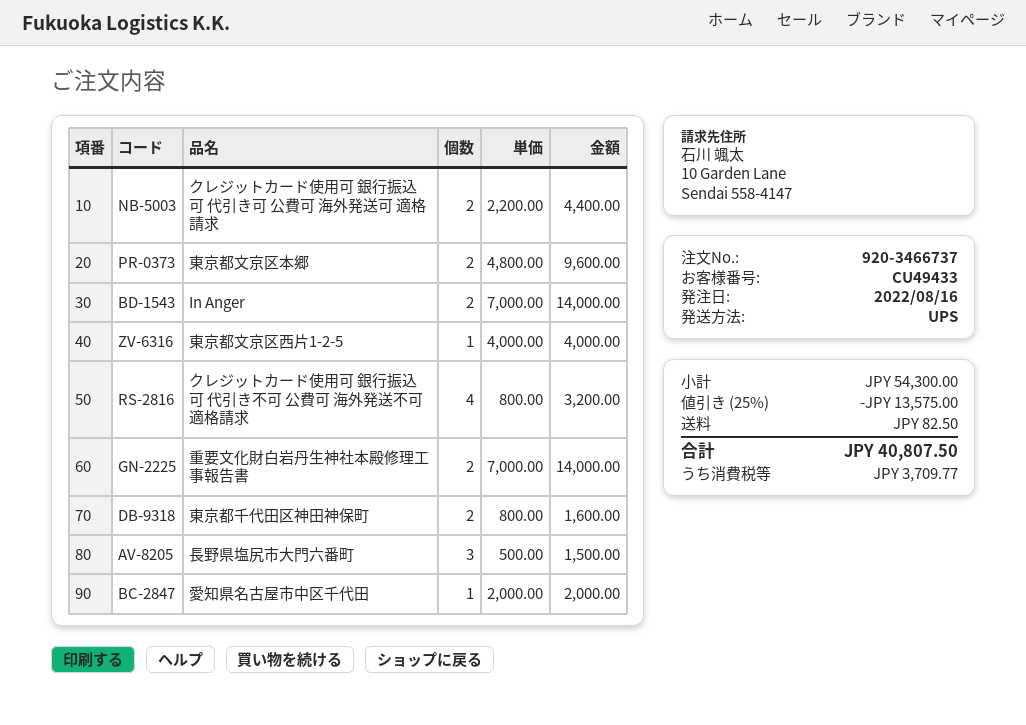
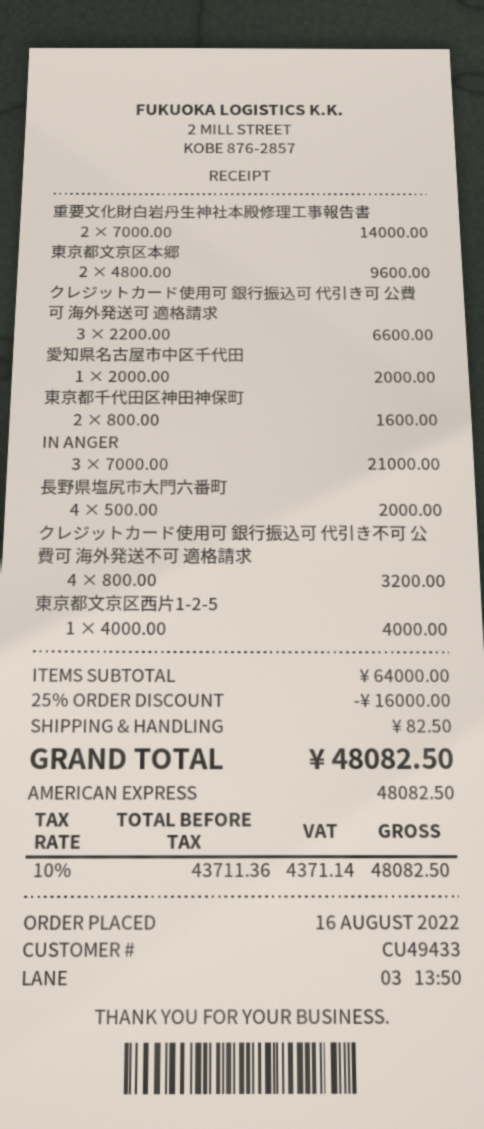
クレジットカード使用可 銀行振込可 代引き可 公費可 海外発送可 適格請求: 2 x 2200.00 = 4400.00 -> 3 x 2200.00 = 6600.00
In Anger: 2 x 7000.00 = 14000.00 -> 3 x 7000.00 = 21000.00
長野県塩尻市大門六番町: 3 x 500.00 = 1500.00 -> 4 x 500.00 = 2000.00
subtotal: 54300.00 -> 64000.00
discount: 25% = 13575.00 -> 25% = 16000.00
tax: 3709.77 -> 4371.14
total: 40807.50 -> 48082.50

